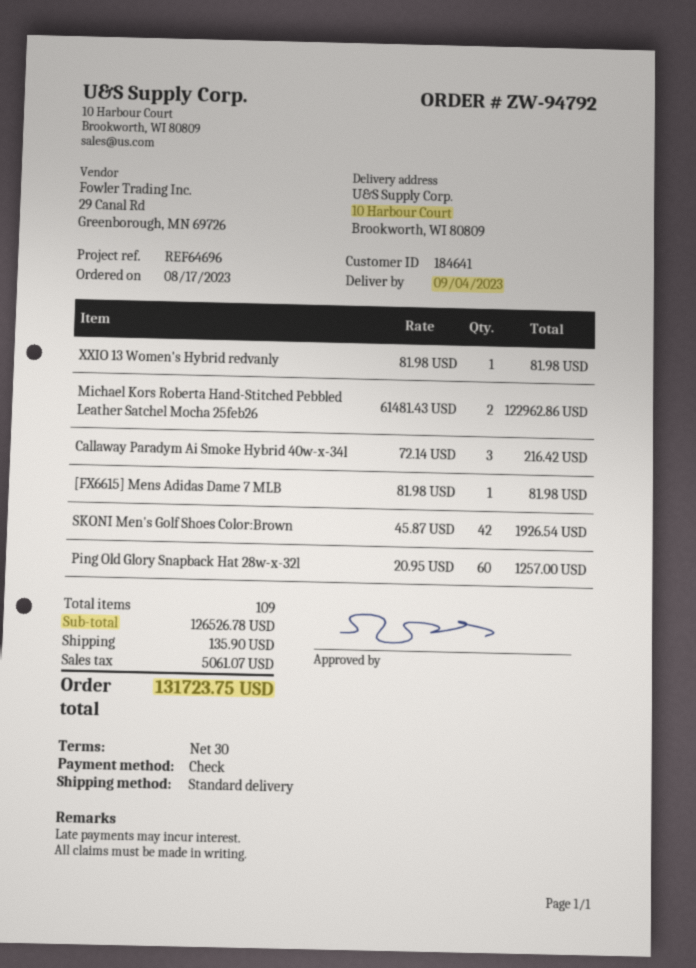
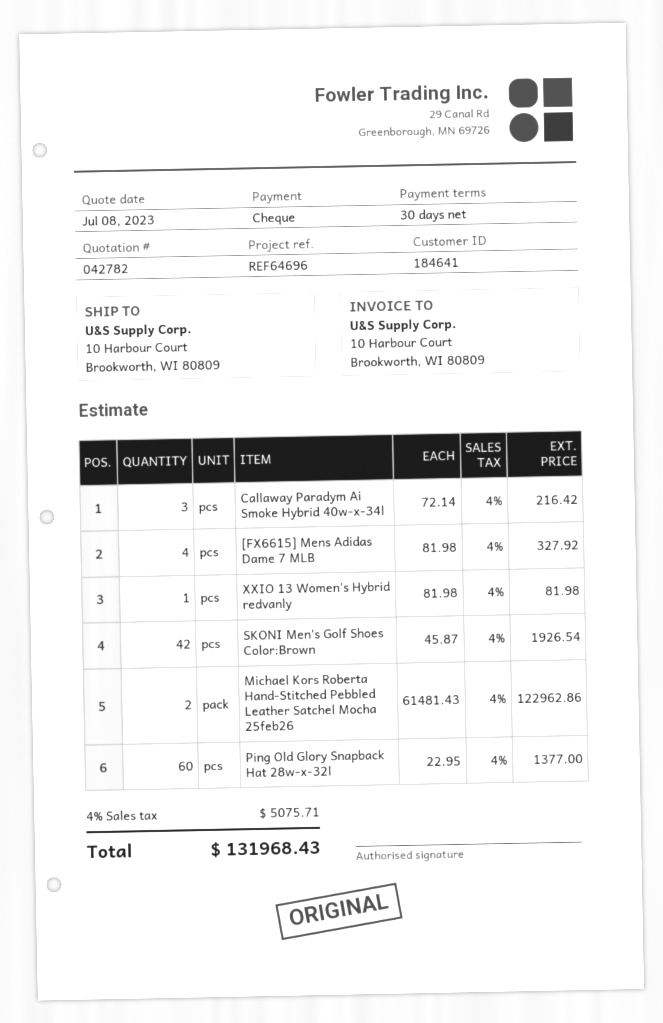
[FX6615] Mens Adidas Dame 7 MLB: 1 x 81.98 = 81.98 -> 4 x 81.98 = 327.92
Ping Old Glory Snapback Hat 28w-x-32l: 60 x 20.95 = 1257.00 -> 60 x 22.95 = 1377.00
shipping: 135.90 -> none
tax: 5061.07 -> 5075.71
total: 131723.75 -> 131968.43

